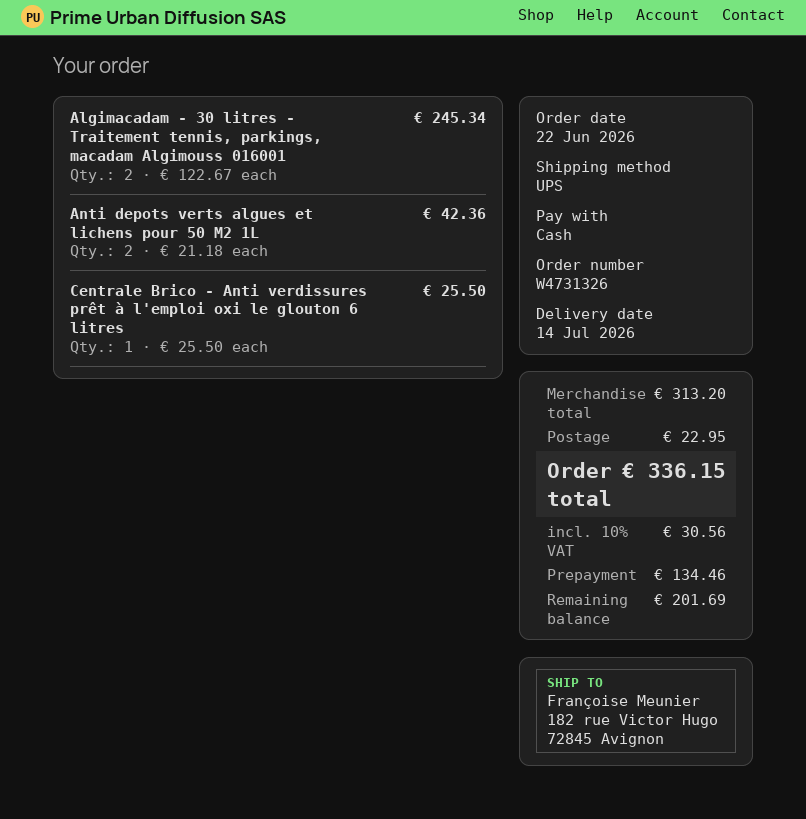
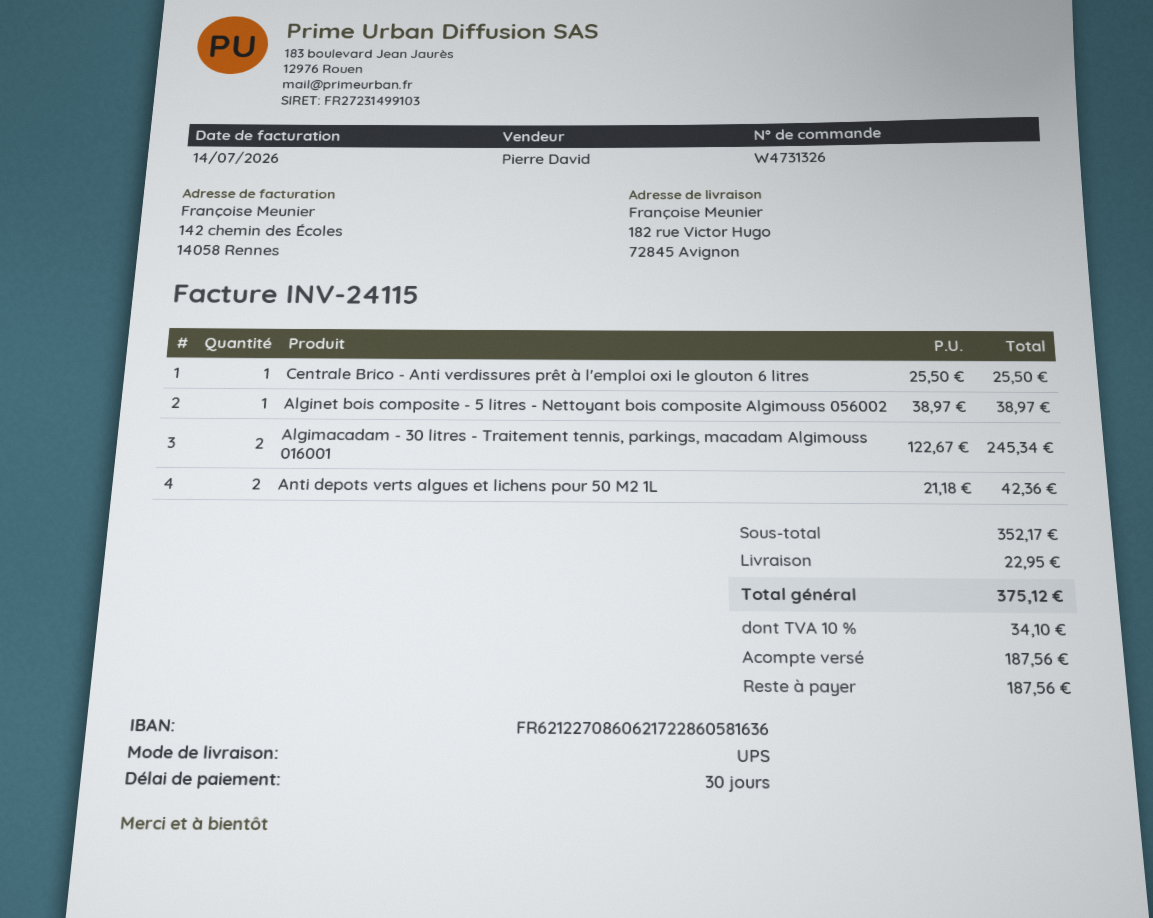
Alginet bois composite - 5 litres - Nettoyant bois composite Algimouss 056002: none -> 1 x 38.97 = 38.97
subtotal: 313.20 -> 352.17
tax: 10% = 30.56 -> 10% = 34.10
total: 336.15 -> 375.12
deposit: 134.46 -> 187.56
balance: 201.69 -> 187.56

